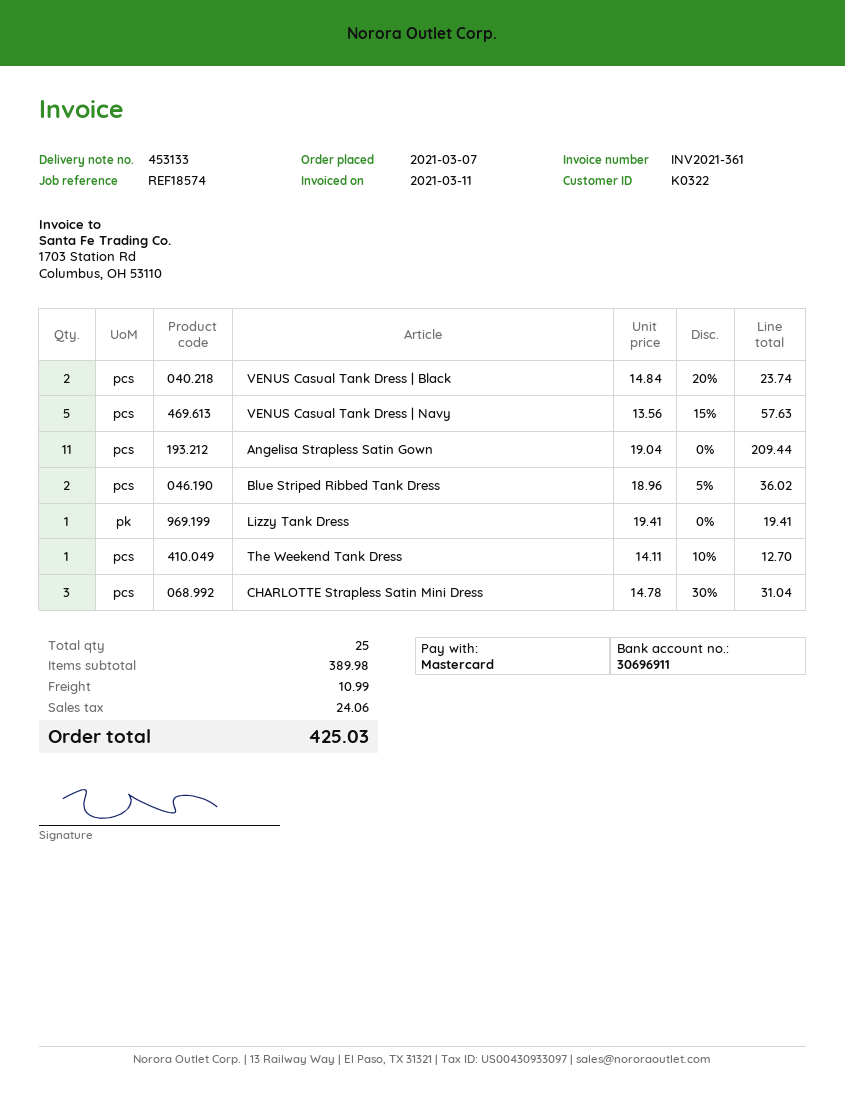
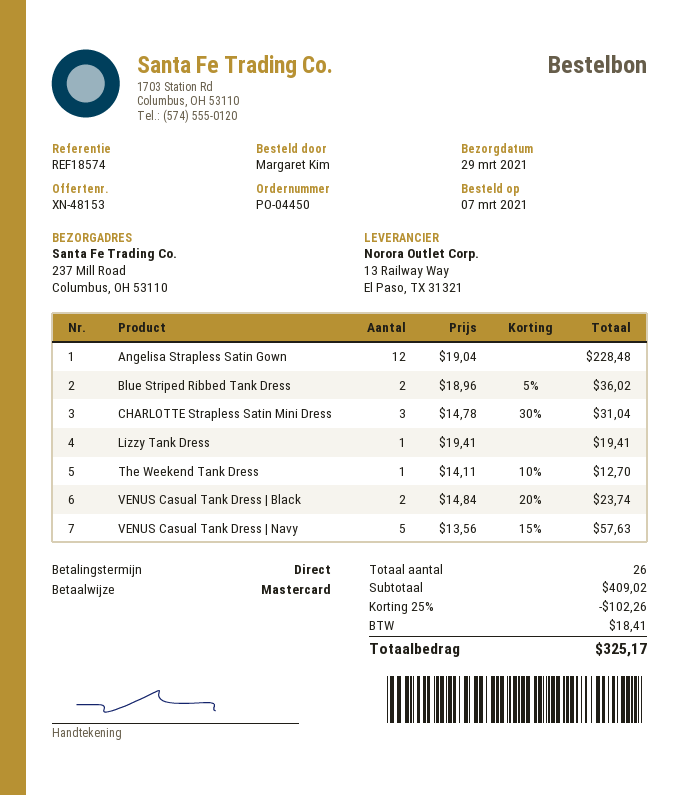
Angelisa Strapless Satin Gown: 11 x 19.04 = 209.44 -> 12 x 19.04 = 228.48
total quantity: 25 -> 26
subtotal: 389.98 -> 409.02
discount: none -> 25% = 102.26
shipping: 10.99 -> none
tax: 24.06 -> 18.41
total: 425.03 -> 325.17

